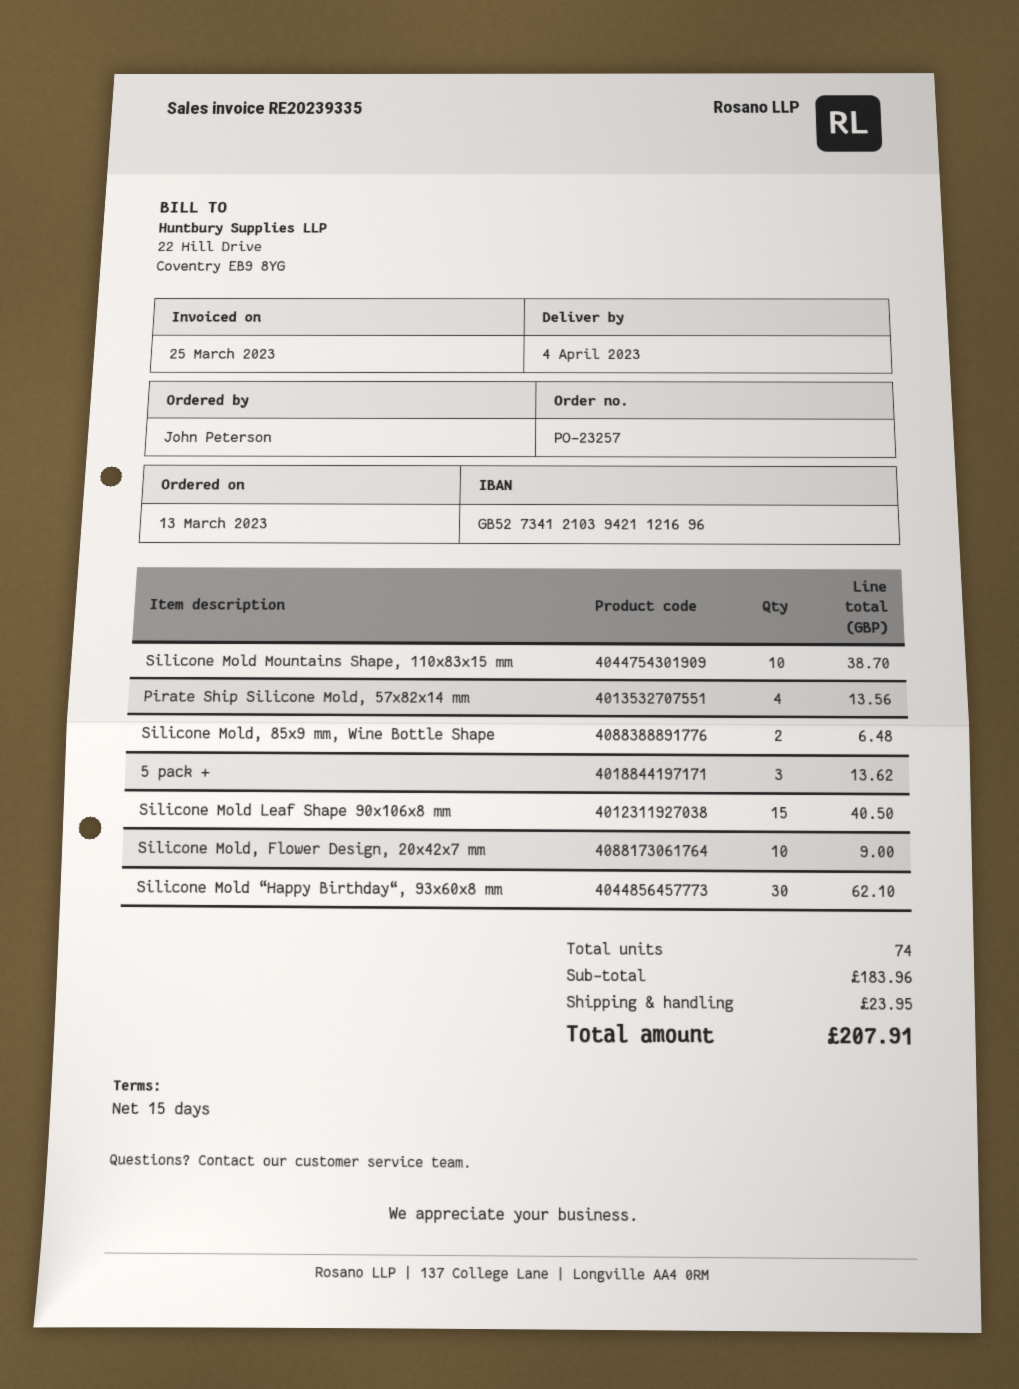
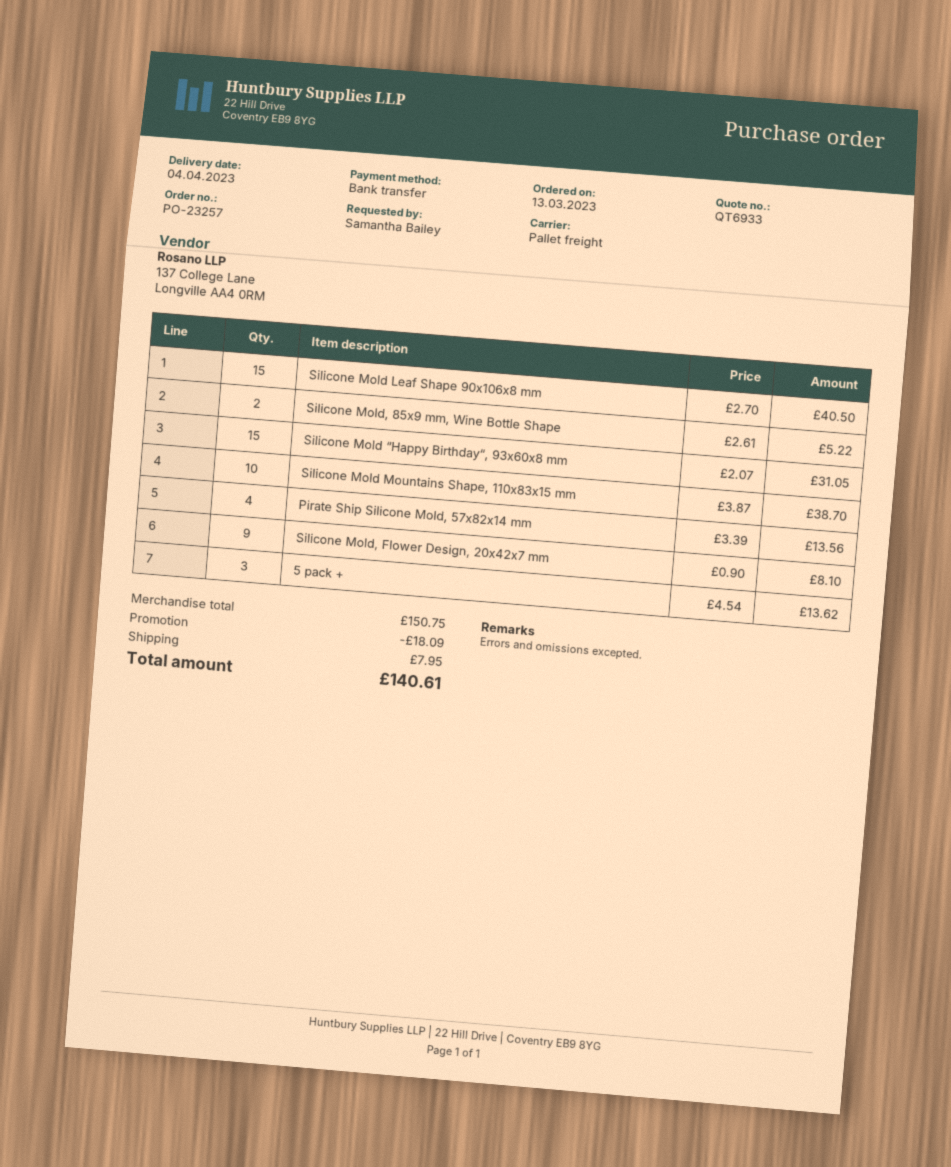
ordered by: John Peterson -> Samantha Bailey
Silicone Mold, 85x9 mm, Wine Bottle Shape: 2 for 6.48 -> 2 for 5.22
Silicone Mold, Flower Design, 20x42x7 mm: 10 for 9.00 -> 9 for 8.10
Silicone Mold “Happy Birthday“, 93x60x8 mm: 30 for 62.10 -> 15 for 31.05
subtotal: 183.96 -> 150.75
discount: none -> 18.09
shipping: 23.95 -> 7.95
total: 207.91 -> 140.61

